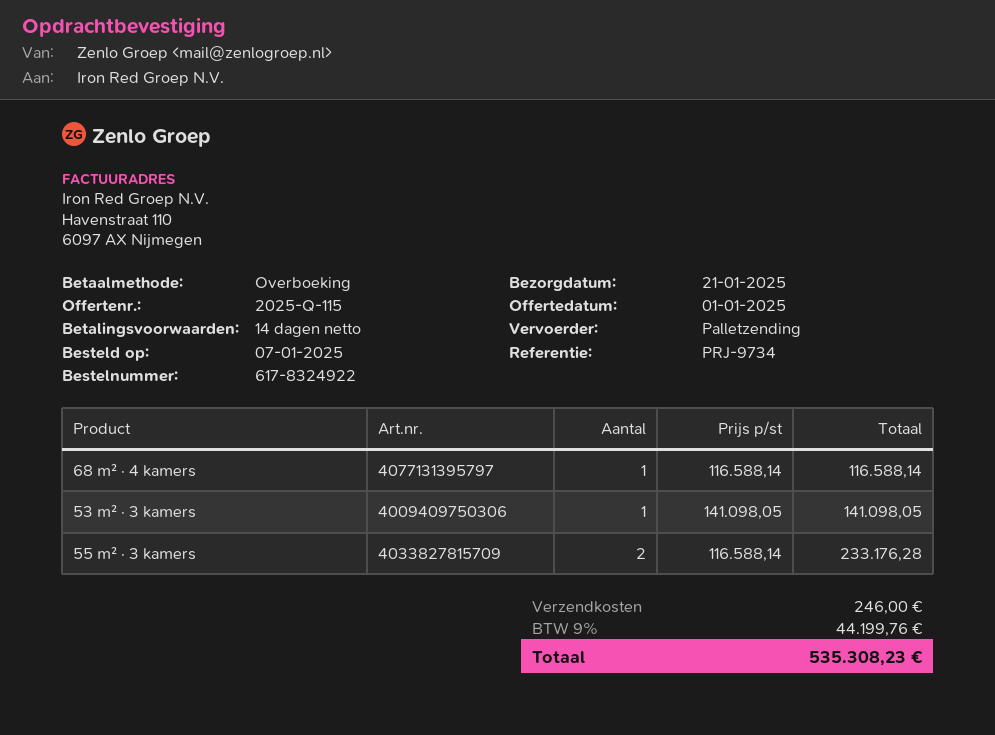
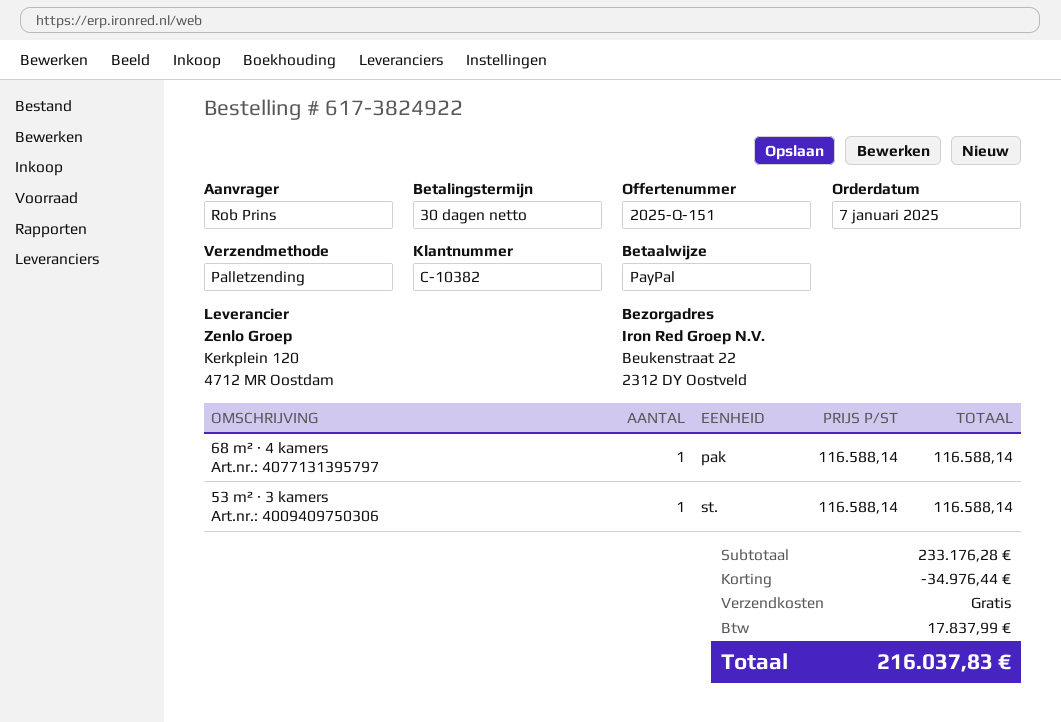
quote number: 2025-Q-115 -> 2025-Q-151
order number: 617-8324922 -> 617-3824922
payment terms: 14 days -> 30 days
payment method: bank transfer -> PayPal
53 m² · 3 kamers: 1 x 141098.05 = 141098.05 -> 1 x 116588.14 = 116588.14
55 m² · 3 kamers: 2 x 116588.14 = 233176.28 -> none
discount: none -> 34976.44
shipping: 246.00 -> 0.00
tax: 44199.76 -> 17837.99
total: 535308.23 -> 216037.83

